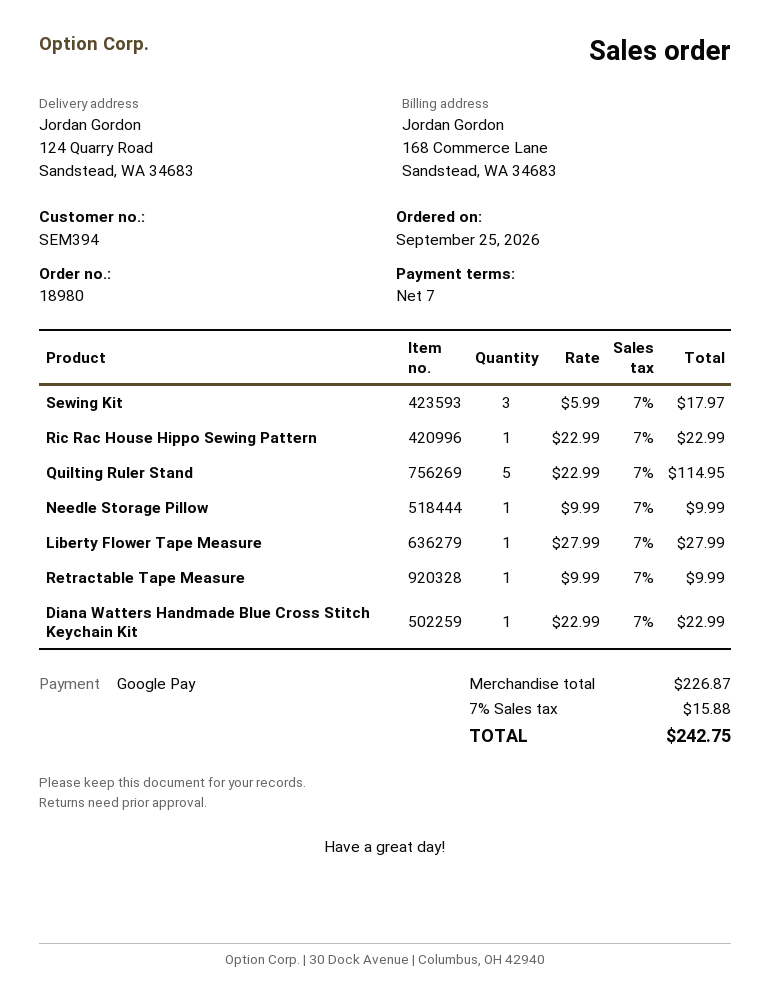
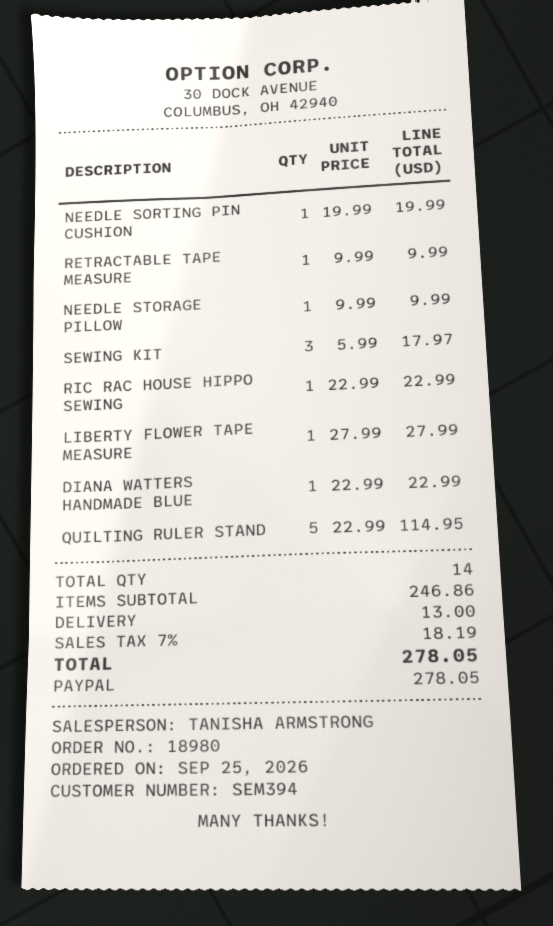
payment method: Google Pay -> PayPal
NEEDLE SORTING PIN CUSHION: none -> 1 x 19.99 = 19.99
subtotal: 226.87 -> 246.86
shipping: none -> 13.00
tax: 7% = 15.88 -> 7% = 18.19
total: 242.75 -> 278.05

